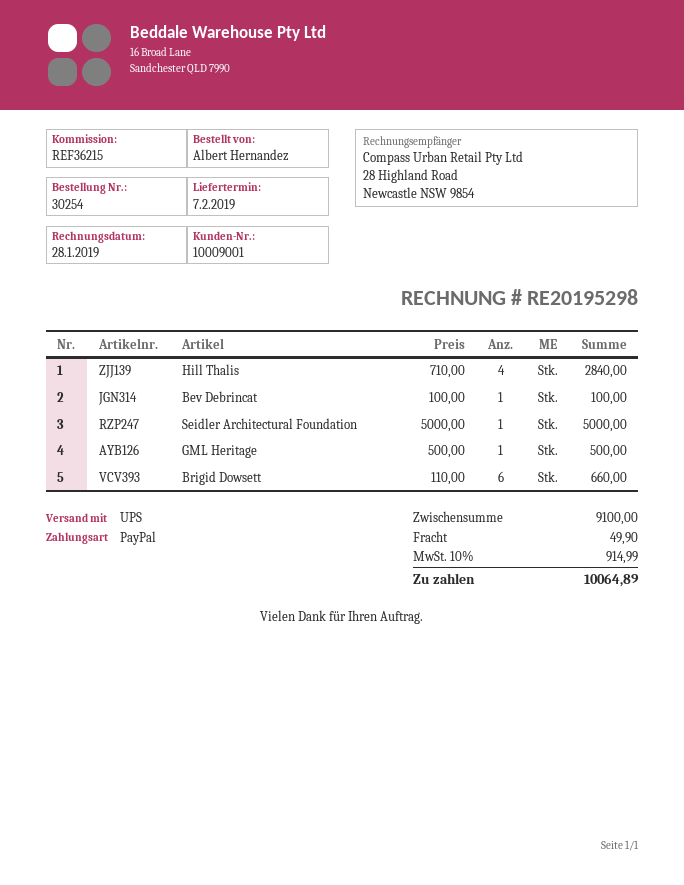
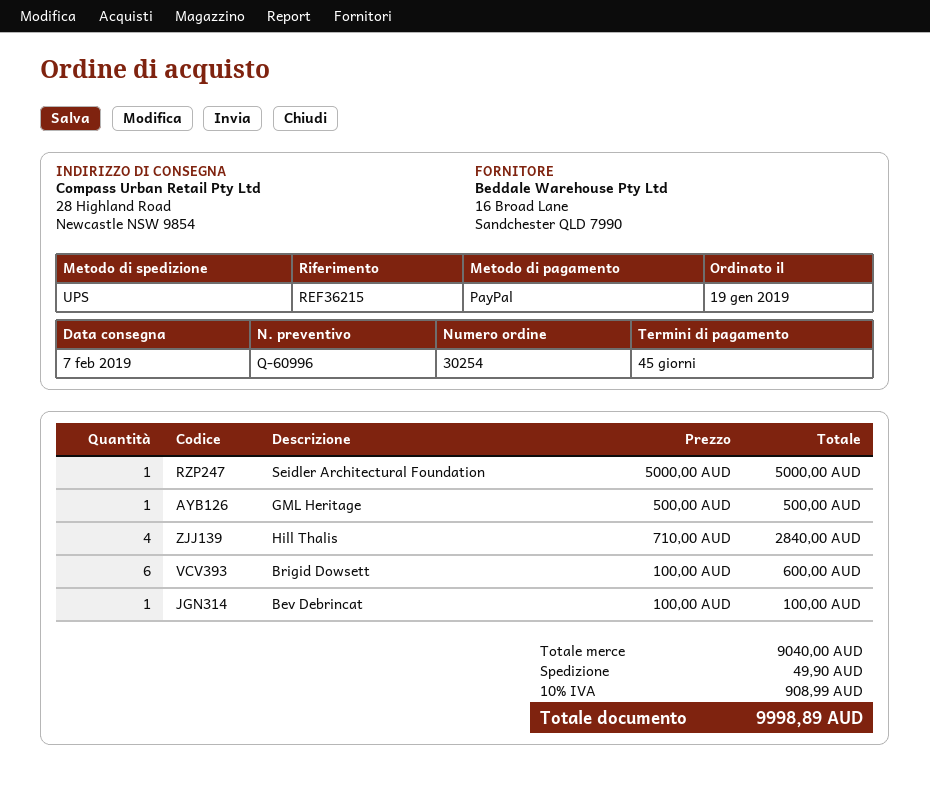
Brigid Dowsett: 6 x 110.00 = 660.00 -> 6 x 100.00 = 600.00
subtotal: 9100.00 -> 9040.00
tax: 10% = 914.99 -> 10% = 908.99
total: 10064.89 -> 9998.89

